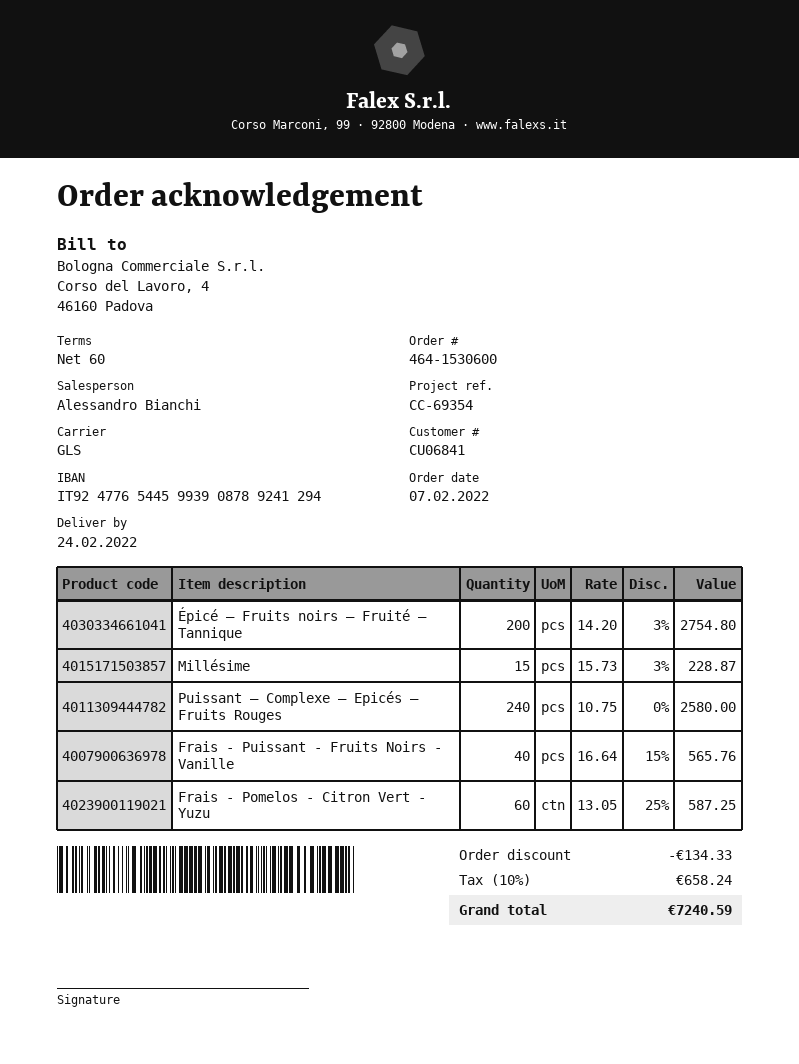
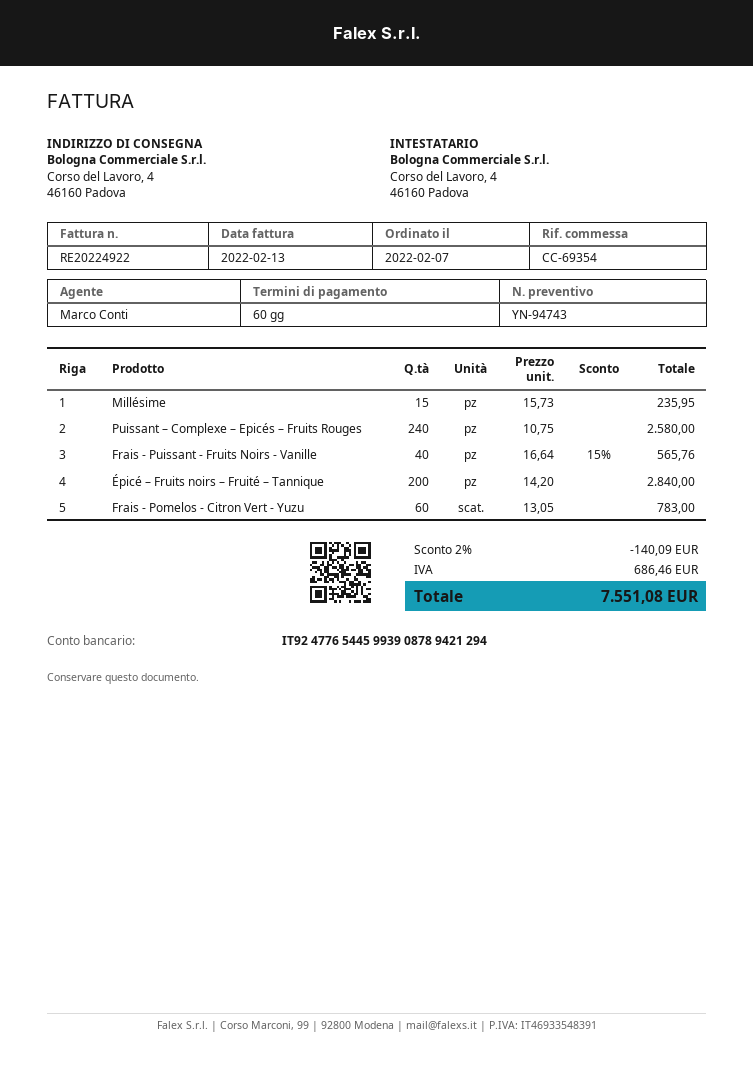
sales rep: Alessandro Bianchi -> Marco Conti
bank account: IT9247765445993908789241294 -> IT9247765445993908789421294
Épicé – Fruits noirs – Fruité – Tannique: 200 x 14.20 - 3% = 2754.80 -> 200 x 14.20 = 2840.00
Millésime: 15 x 15.73 - 3% = 228.87 -> 15 x 15.73 = 235.95
Frais - Pomelos - Citron Vert - Yuzu: 60 x 13.05 - 25% = 587.25 -> 60 x 13.05 = 783.00
discount: 134.33 -> 140.09
tax: 658.24 -> 686.46
total: 7240.59 -> 7551.08

